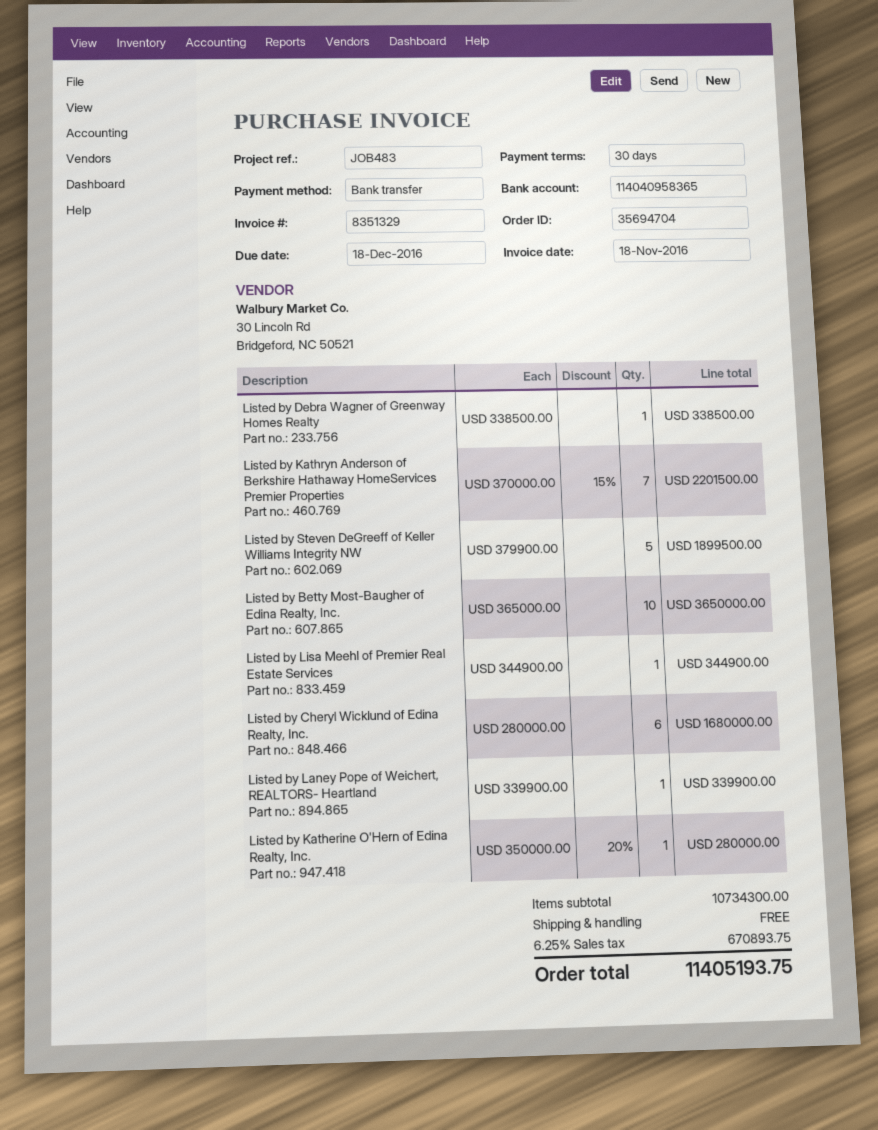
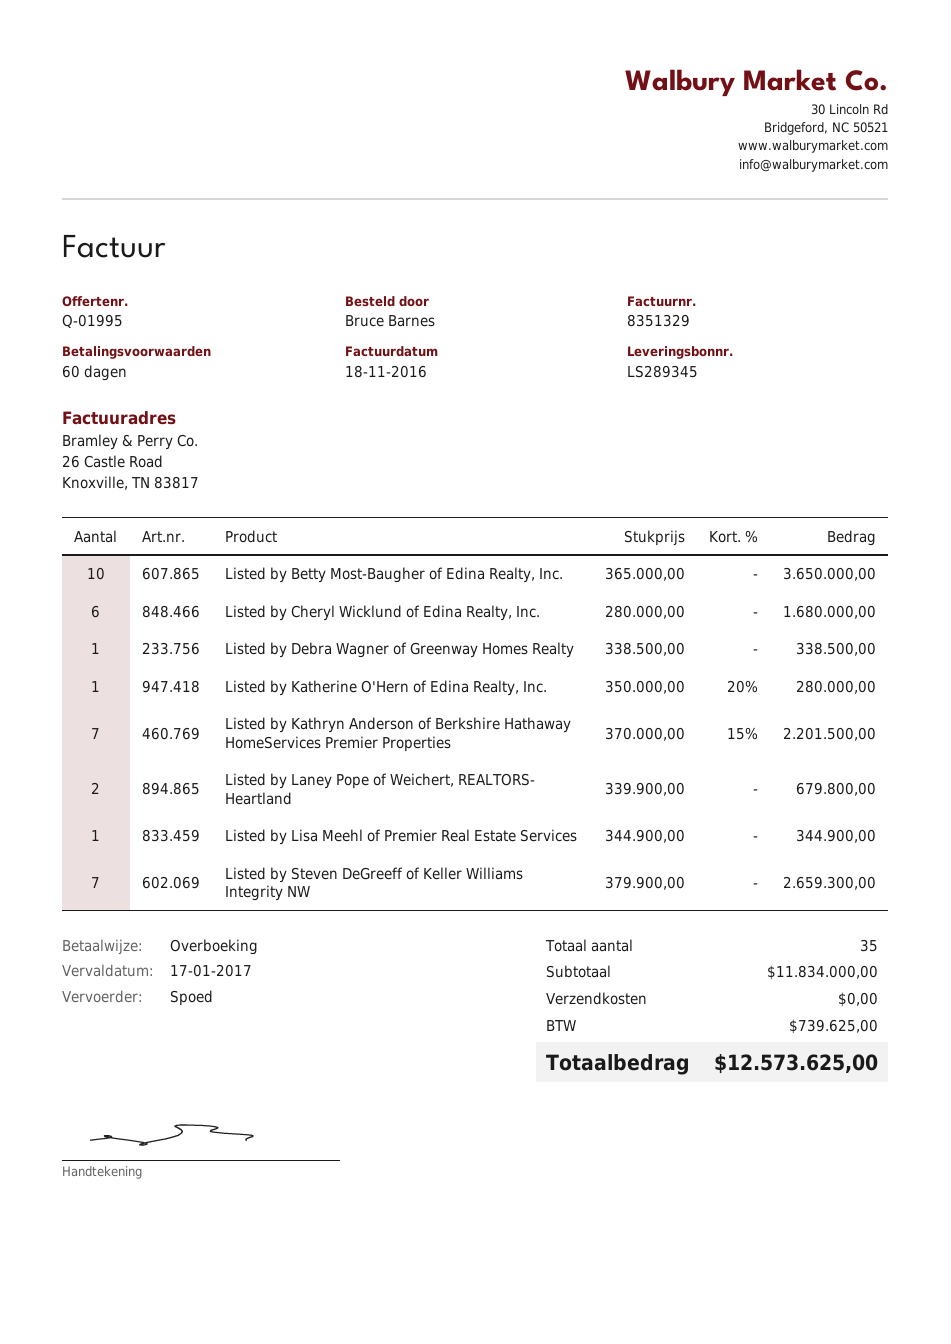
payment terms: 30 days -> 60 days
due date: 2016-12-18 -> 2017-01-17
Listed by Steven DeGreeff of Keller Williams Integrity NW: 5 x 379900.00 = 1899500.00 -> 7 x 379900.00 = 2659300.00
Listed by Laney Pope of Weichert, REALTORS- Heartland: 1 x 339900.00 = 339900.00 -> 2 x 339900.00 = 679800.00
subtotal: 10734300.00 -> 11834000.00
tax: 670893.75 -> 739625.00
total: 11405193.75 -> 12573625.00

